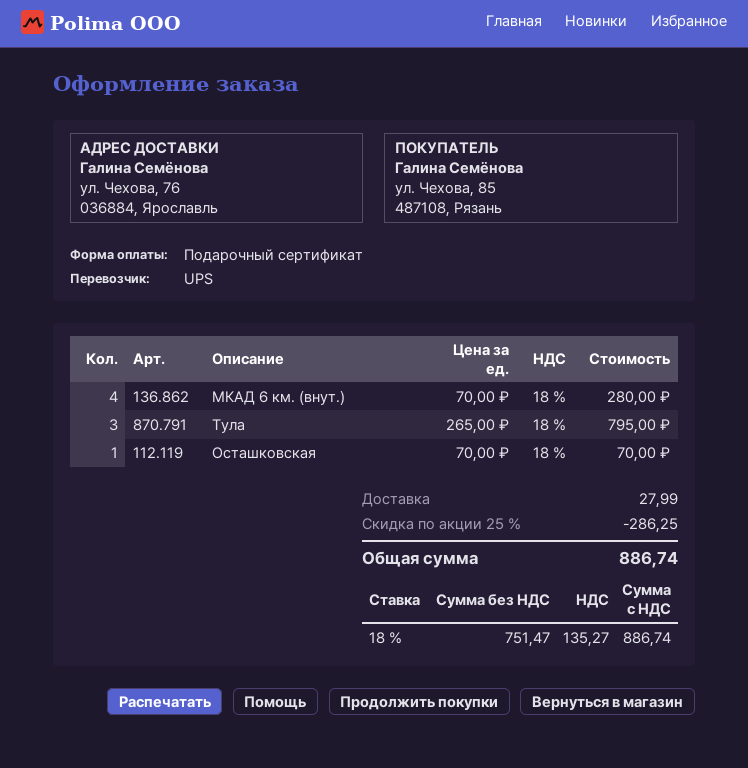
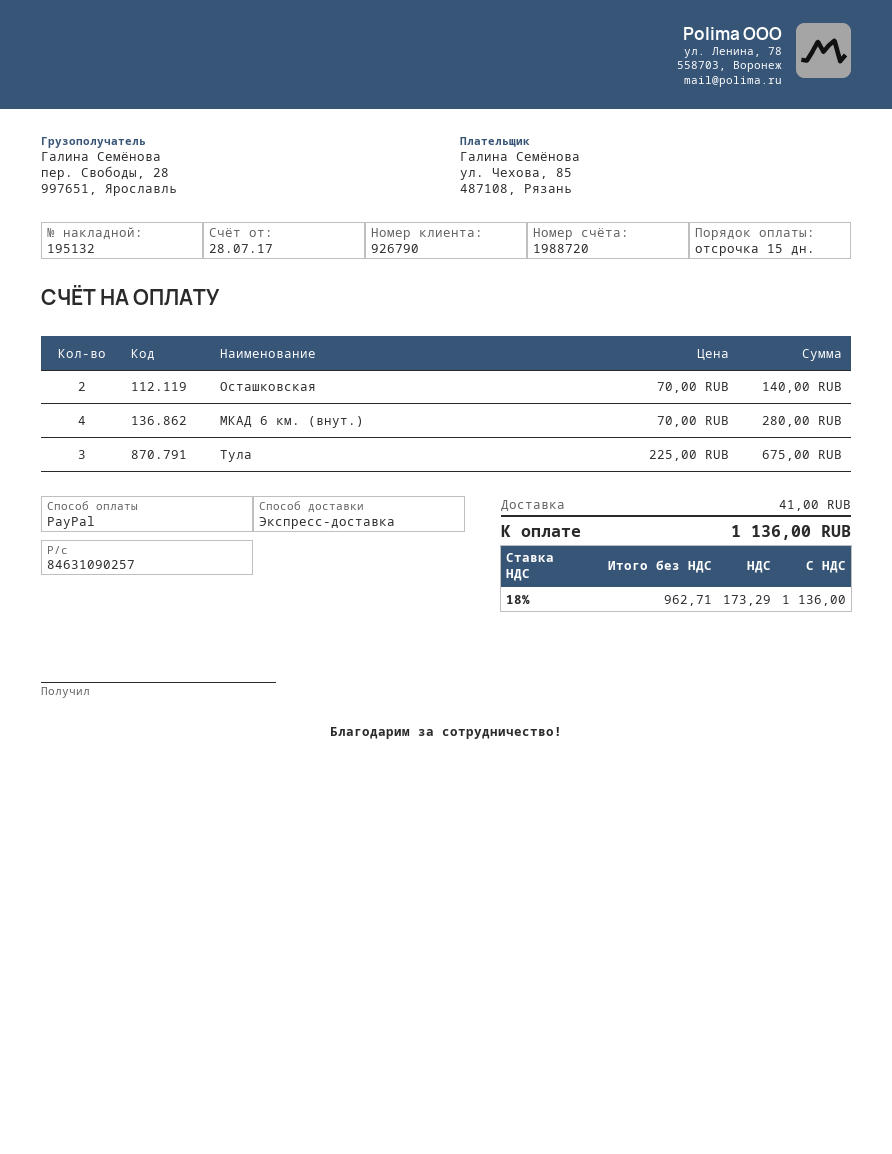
payment method: gift card -> PayPal
shipping method: UPS -> express
ship to: ул. Чехова, 76, 036884, Ярославль -> пер. Свободы, 28, 997651, Ярославль
Тула: 3 x 265.00 = 795.00 -> 3 x 225.00 = 675.00
Осташковская: 1 x 70.00 = 70.00 -> 2 x 70.00 = 140.00
discount: 25% = 286.25 -> none
shipping: 27.99 -> 41.00
net: 751.47 -> 962.71
tax: 18% = 135.27 -> 18% = 173.29
total: 886.74 -> 1136.00

